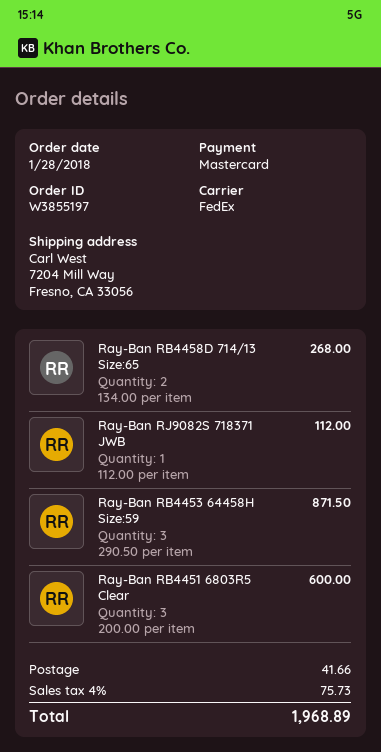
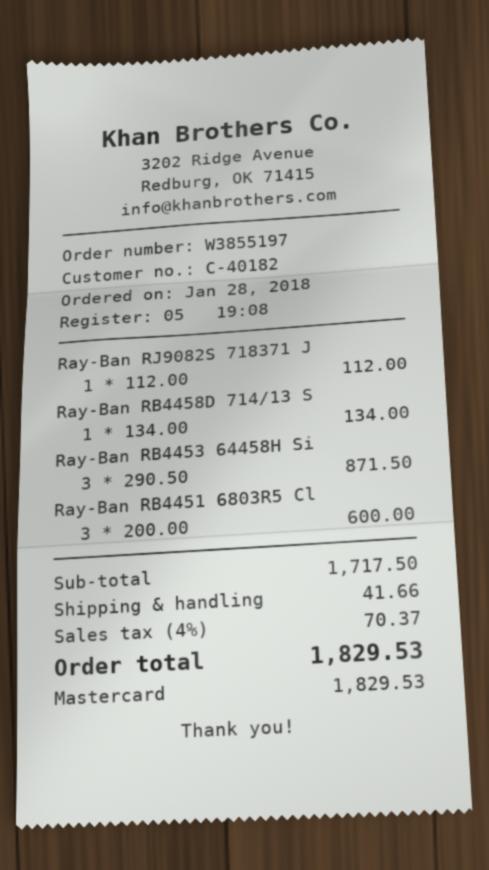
Ray-Ban RB4458D 714/13 Size:65: 2 x 134.00 = 268.00 -> 1 x 134.00 = 134.00
tax: 4% = 75.73 -> 4% = 70.37
total: 1968.89 -> 1829.53

